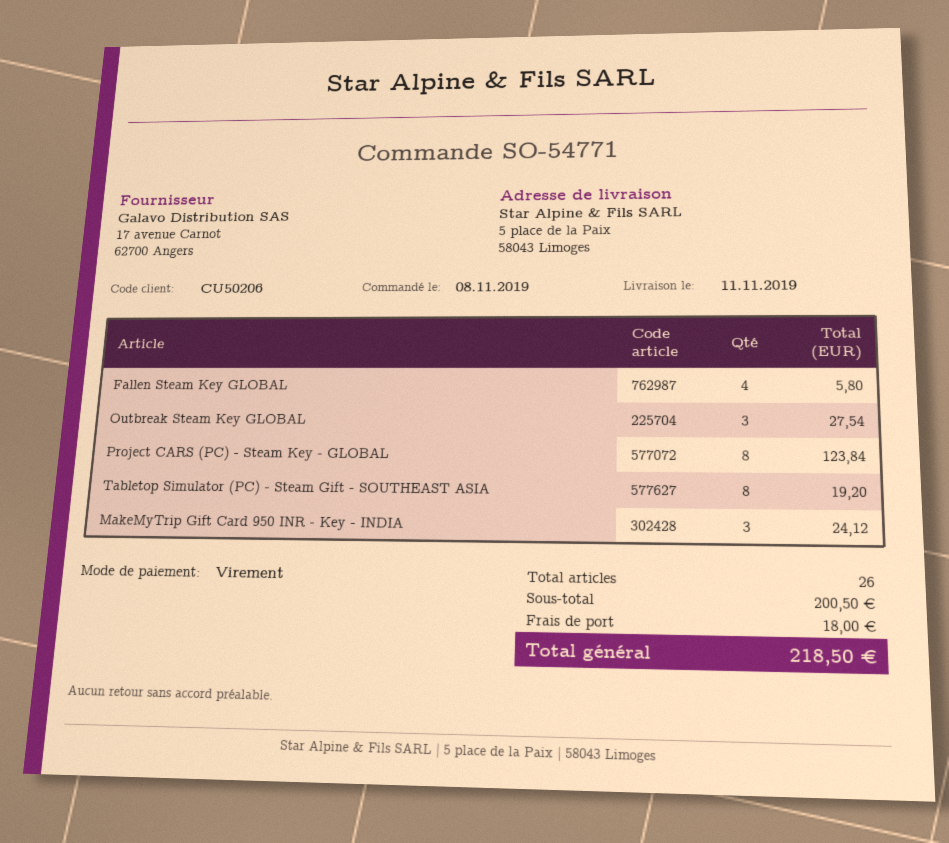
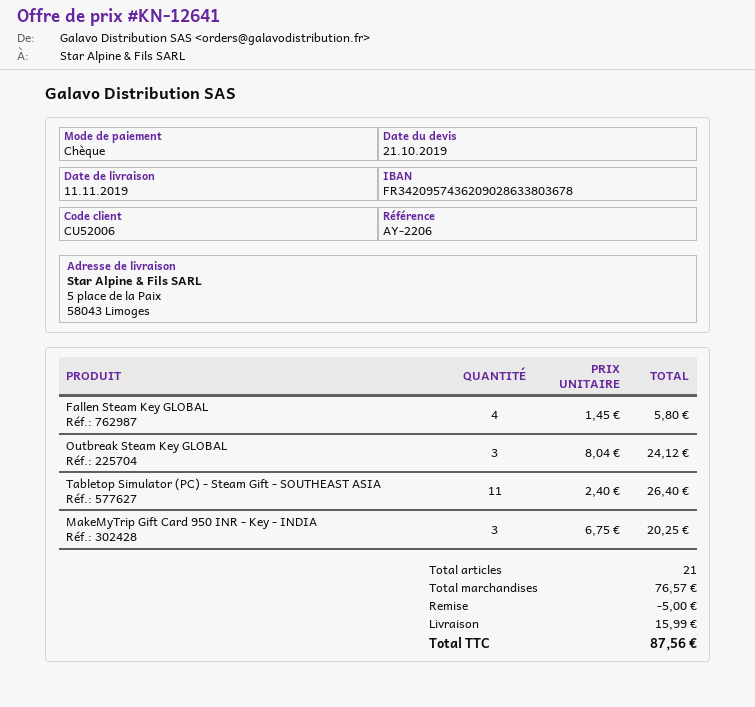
customer number: CU50206 -> CU52006
payment method: bank transfer -> cheque
Outbreak Steam Key GLOBAL: 3 for 27.54 -> 3 for 24.12
Project CARS (PC) - Steam Key - GLOBAL: 8 for 123.84 -> none
Tabletop Simulator (PC) - Steam Gift - SOUTHEAST ASIA: 8 for 19.20 -> 11 for 26.40
MakeMyTrip Gift Card 950 INR - Key - INDIA: 3 for 24.12 -> 3 for 20.25
total quantity: 26 -> 21
subtotal: 200.50 -> 76.57
discount: none -> 5.00
shipping: 18.00 -> 15.99
total: 218.50 -> 87.56

